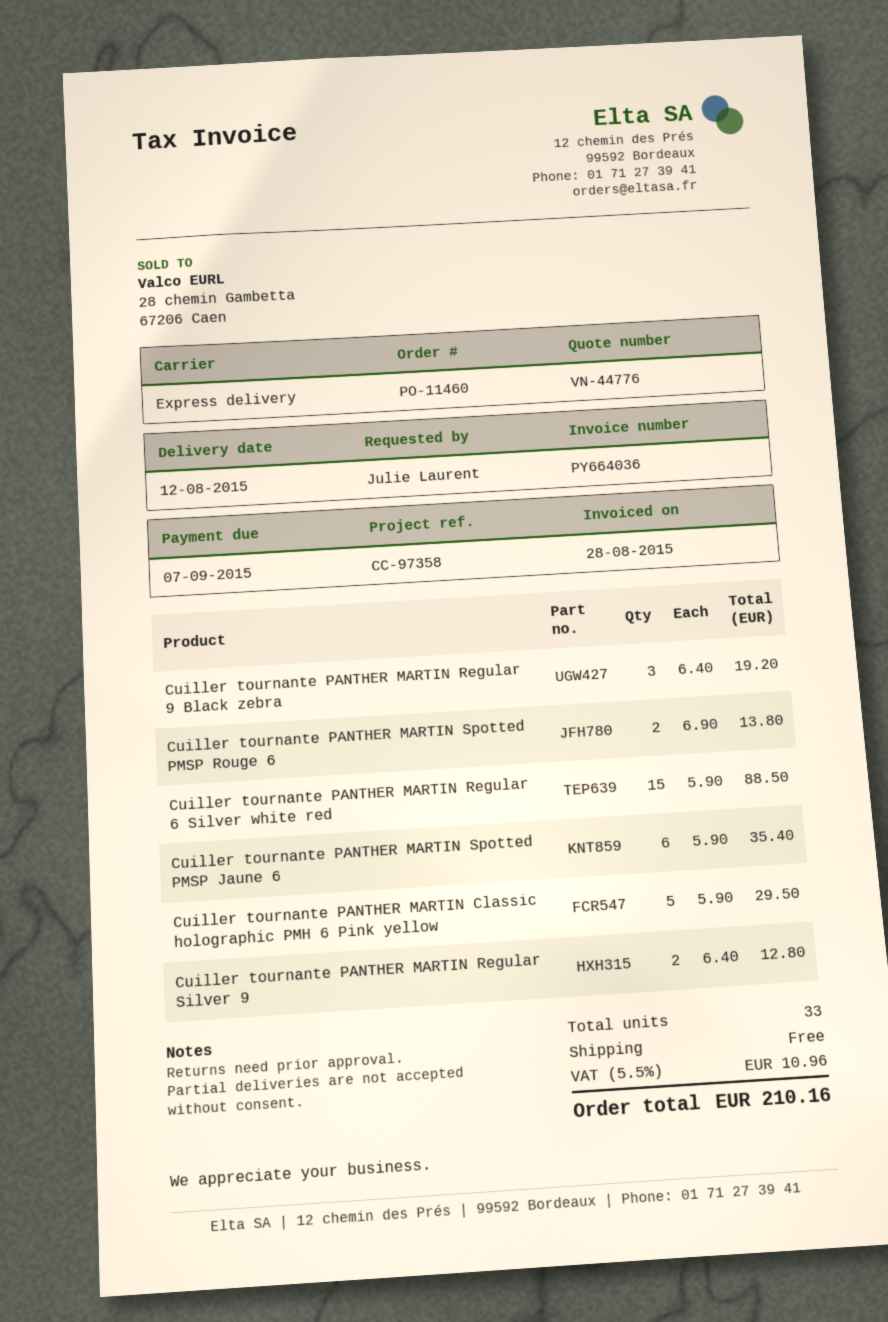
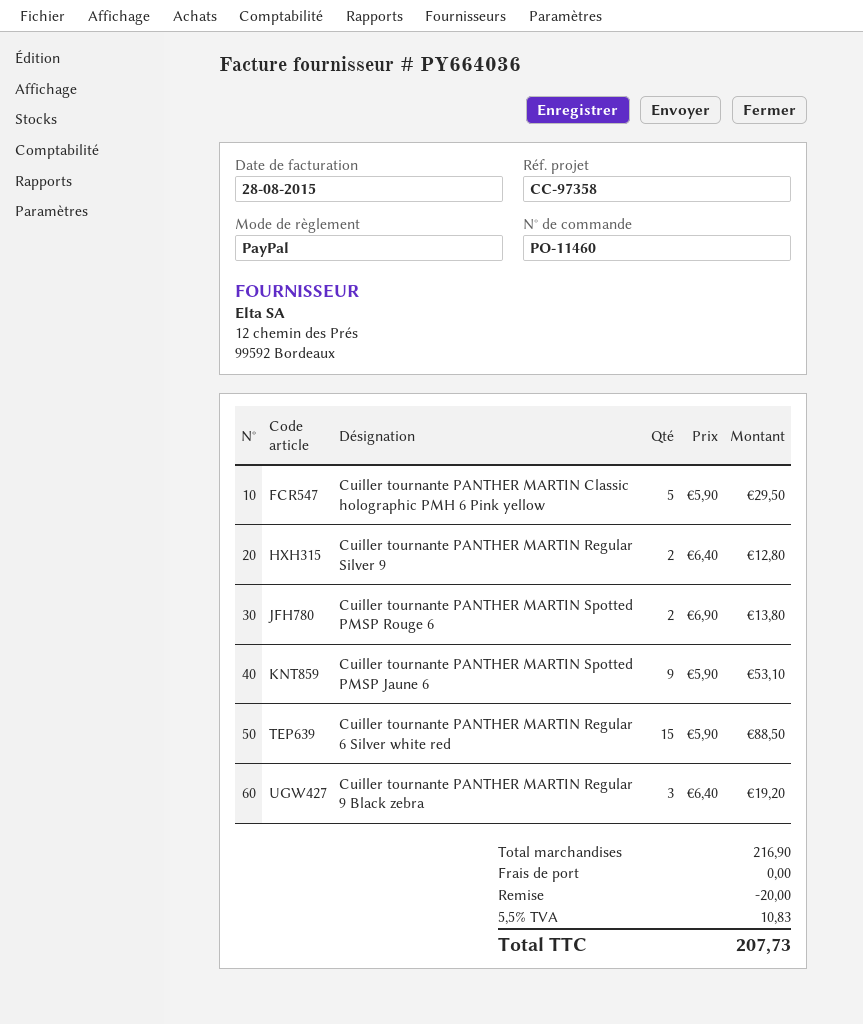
Cuiller tournante PANTHER MARTIN Spotted PMSP Jaune 6: 6 x 5.90 = 35.40 -> 9 x 5.90 = 53.10
discount: none -> 20.00
tax: 5.5% = 10.96 -> 5.5% = 10.83
total: 210.16 -> 207.73

